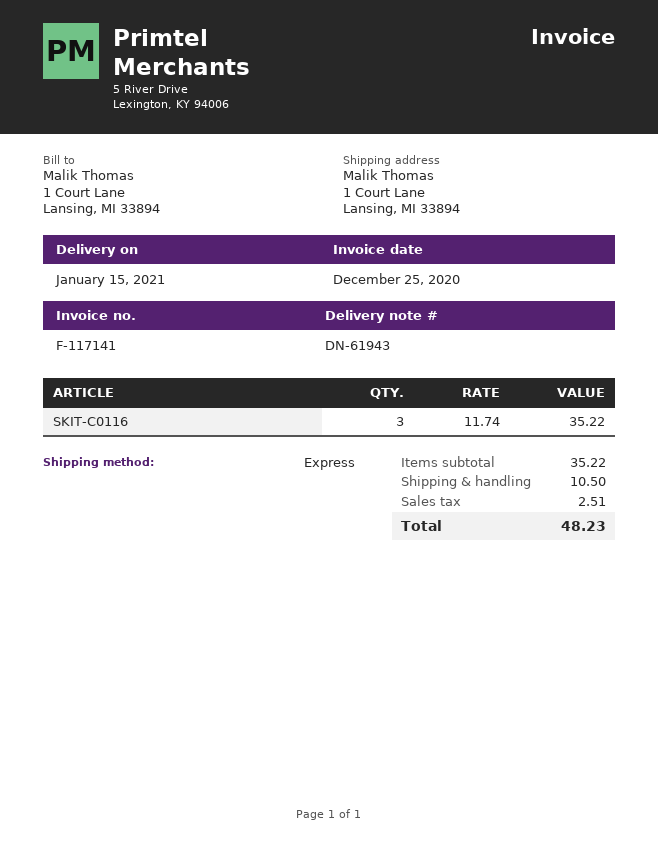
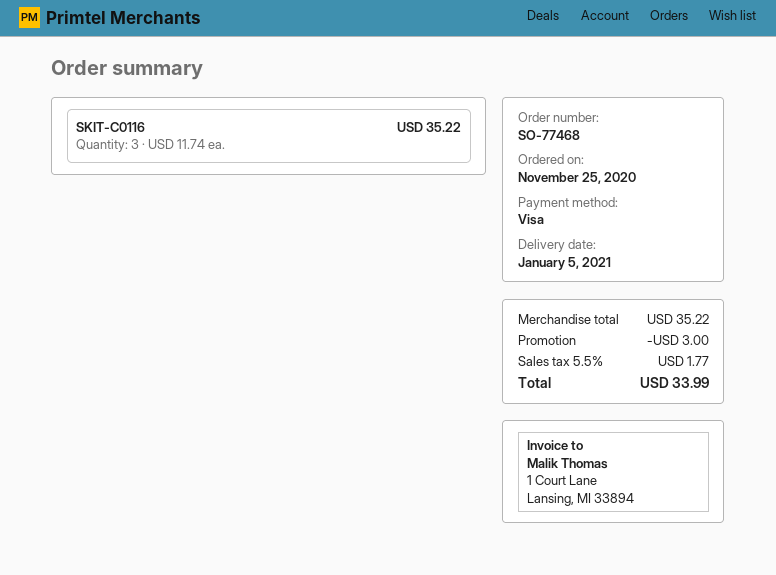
delivery date: 2021-01-15 -> 2021-01-05
discount: none -> 3.00
shipping: 10.50 -> none
tax: 2.51 -> 1.77
total: 48.23 -> 33.99

